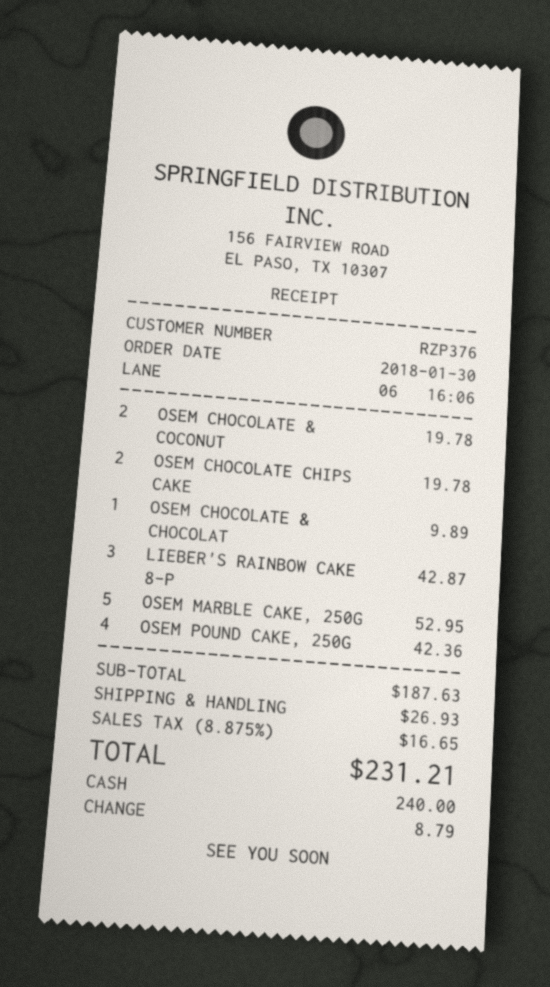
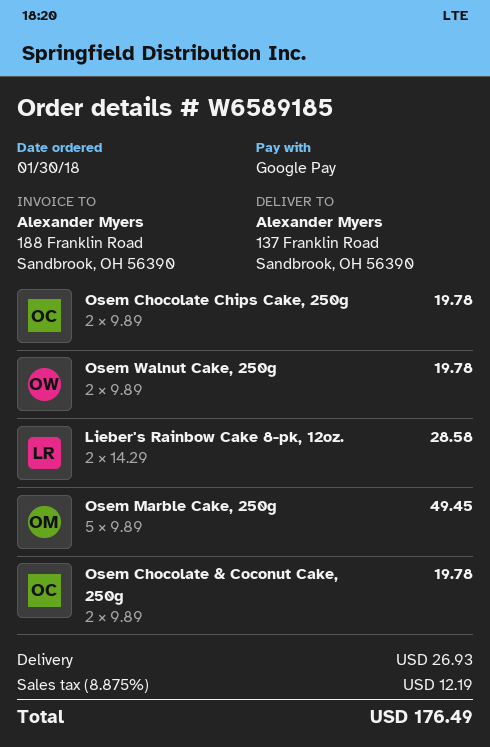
payment method: cash -> Google Pay
OSEM CHOCOLATE & CHOCOLAT: 1 for 9.89 -> none
LIEBER'S RAINBOW CAKE 8-P: 3 for 42.87 -> 2 for 28.58
OSEM MARBLE CAKE, 250G: 5 for 52.95 -> 5 for 49.45
OSEM POUND CAKE, 250G: 4 for 42.36 -> none
Osem Walnut Cake, 250g: none -> 2 for 19.78
tax: 8.875% = 16.65 -> 8.875% = 12.19
total: 231.21 -> 176.49

